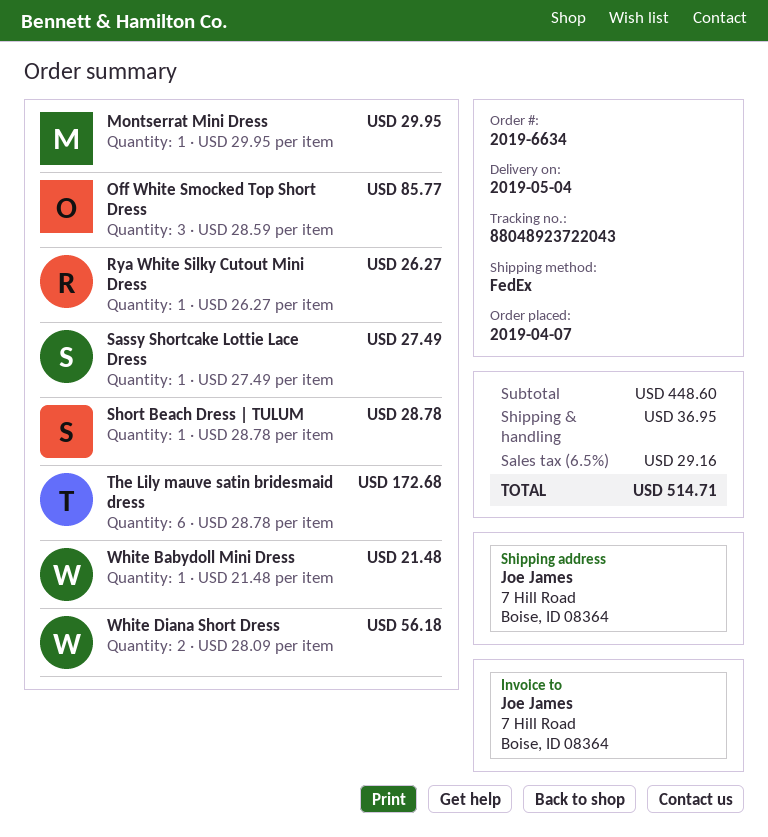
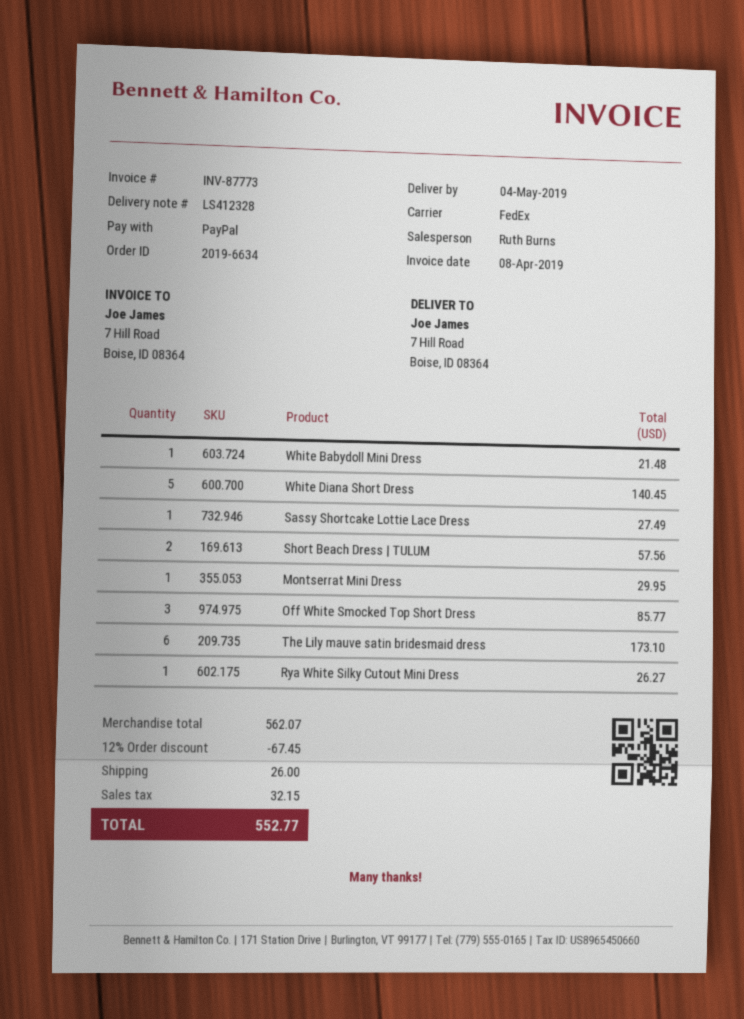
Short Beach Dress | TULUM: 1 for 28.78 -> 2 for 57.56
The Lily mauve satin bridesmaid dress: 6 for 172.68 -> 6 for 173.10
White Diana Short Dress: 2 for 56.18 -> 5 for 140.45
subtotal: 448.60 -> 562.07
discount: none -> 12% = 67.45
shipping: 36.95 -> 26.00
tax: 29.16 -> 32.15
total: 514.71 -> 552.77

